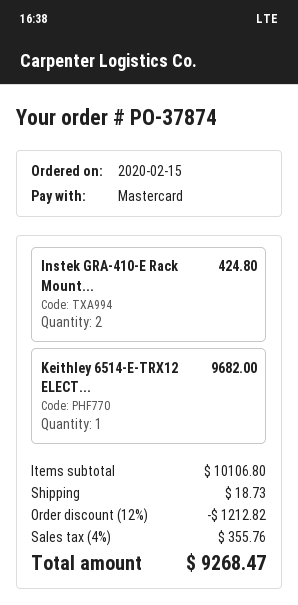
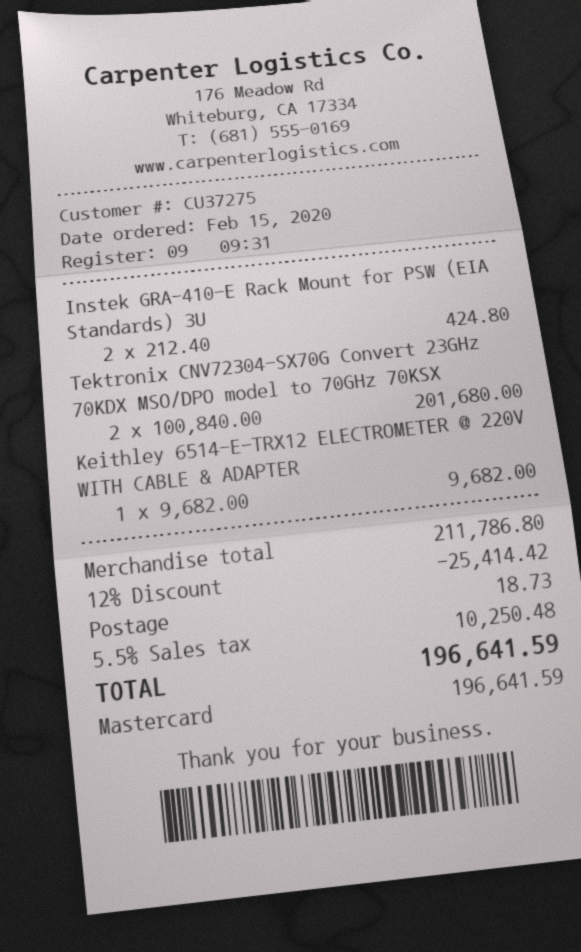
Tektronix CNV72304-SX70G Convert 23GHz 70KDX MSO/DPO model to 70GHz 70KSX: none -> 2 for 201680.00
subtotal: 10106.80 -> 211786.80
discount: 12% = 1212.82 -> 12% = 25414.42
tax: 4% = 355.76 -> 5.5% = 10250.48
total: 9268.47 -> 196641.59

